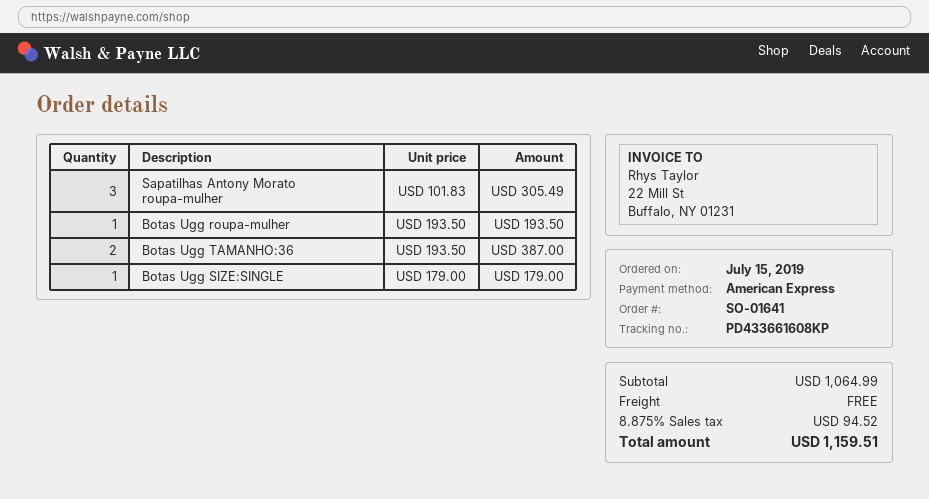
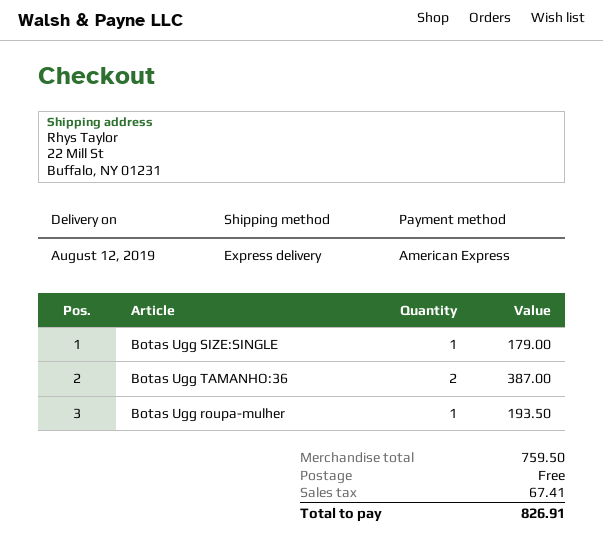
Sapatilhas Antony Morato roupa-mulher: 3 for 305.49 -> none
subtotal: 1064.99 -> 759.50
tax: 94.52 -> 67.41
total: 1159.51 -> 826.91

